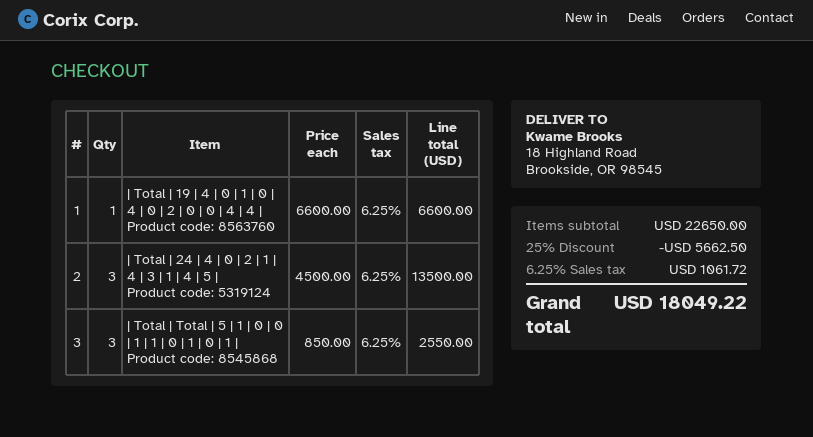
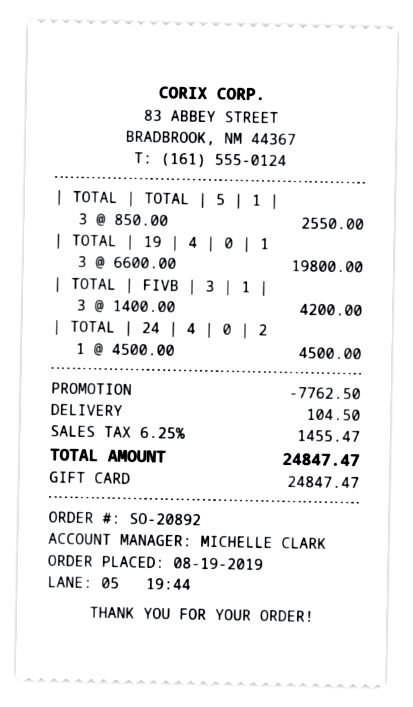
| Total | 19 | 4 | 0 | 1 | 0 | 4 | 0 | 2 | 0 | 0 | 4 | 4 |: 1 x 6600.00 = 6600.00 -> 3 x 6600.00 = 19800.00
| Total | 24 | 4 | 0 | 2 | 1 | 4 | 3 | 1 | 4 | 5 |: 3 x 4500.00 = 13500.00 -> 1 x 4500.00 = 4500.00
| TOTAL | FIVB | 3 | 1 |: none -> 3 x 1400.00 = 4200.00
discount: 5662.50 -> 7762.50
shipping: none -> 104.50
tax: 6.25% = 1061.72 -> 6.25% = 1455.47
total: 18049.22 -> 24847.47

